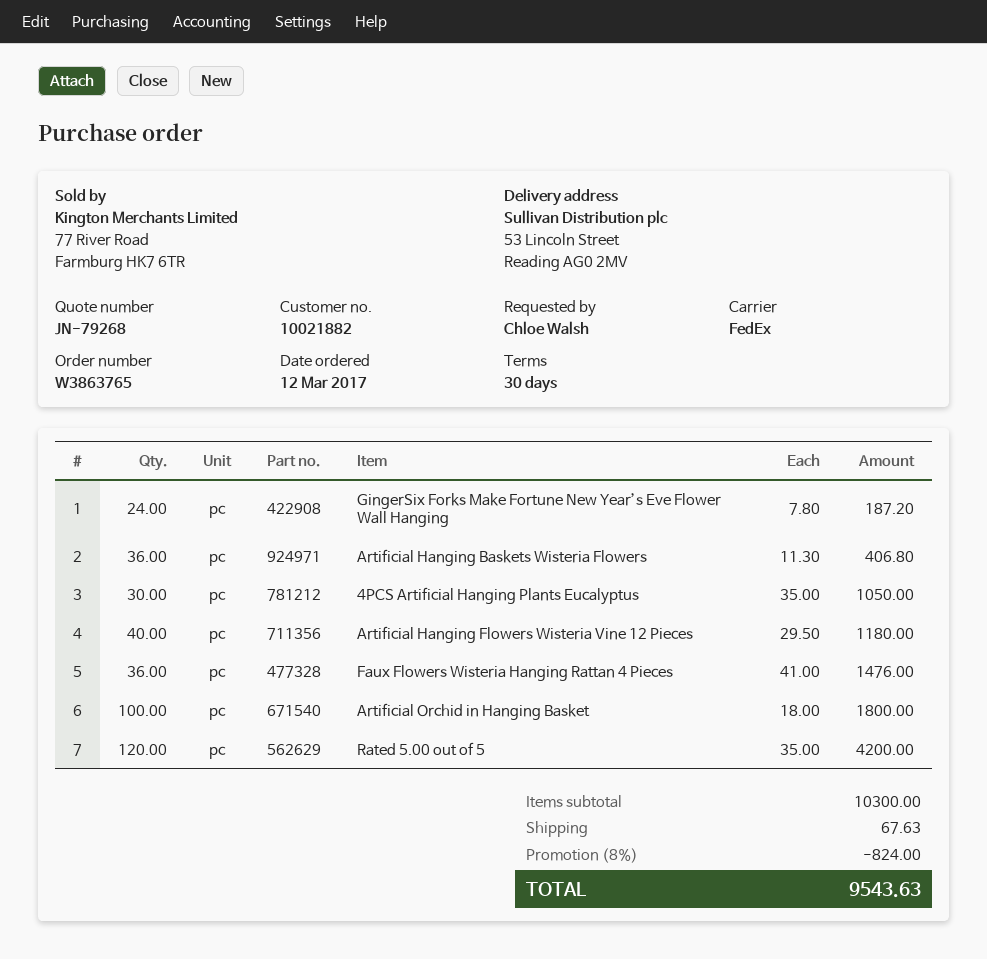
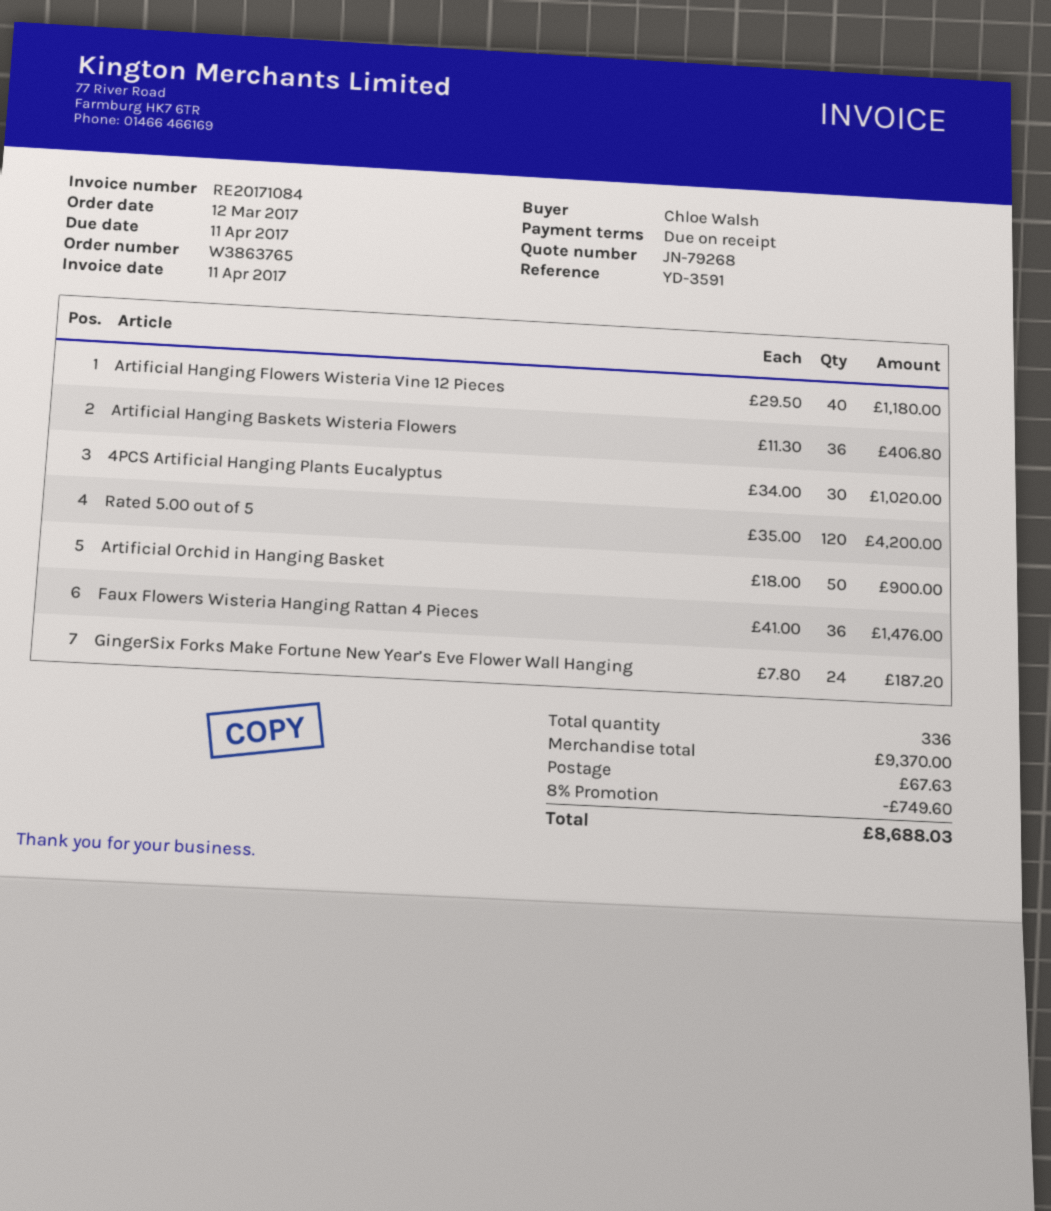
payment terms: 30 days -> on receipt
4PCS Artificial Hanging Plants Eucalyptus: 30 x 35.00 = 1050.00 -> 30 x 34.00 = 1020.00
Artificial Orchid in Hanging Basket: 100 x 18.00 = 1800.00 -> 50 x 18.00 = 900.00
subtotal: 10300.00 -> 9370.00
discount: 8% = 824.00 -> 8% = 749.60
total: 9543.63 -> 8688.03

